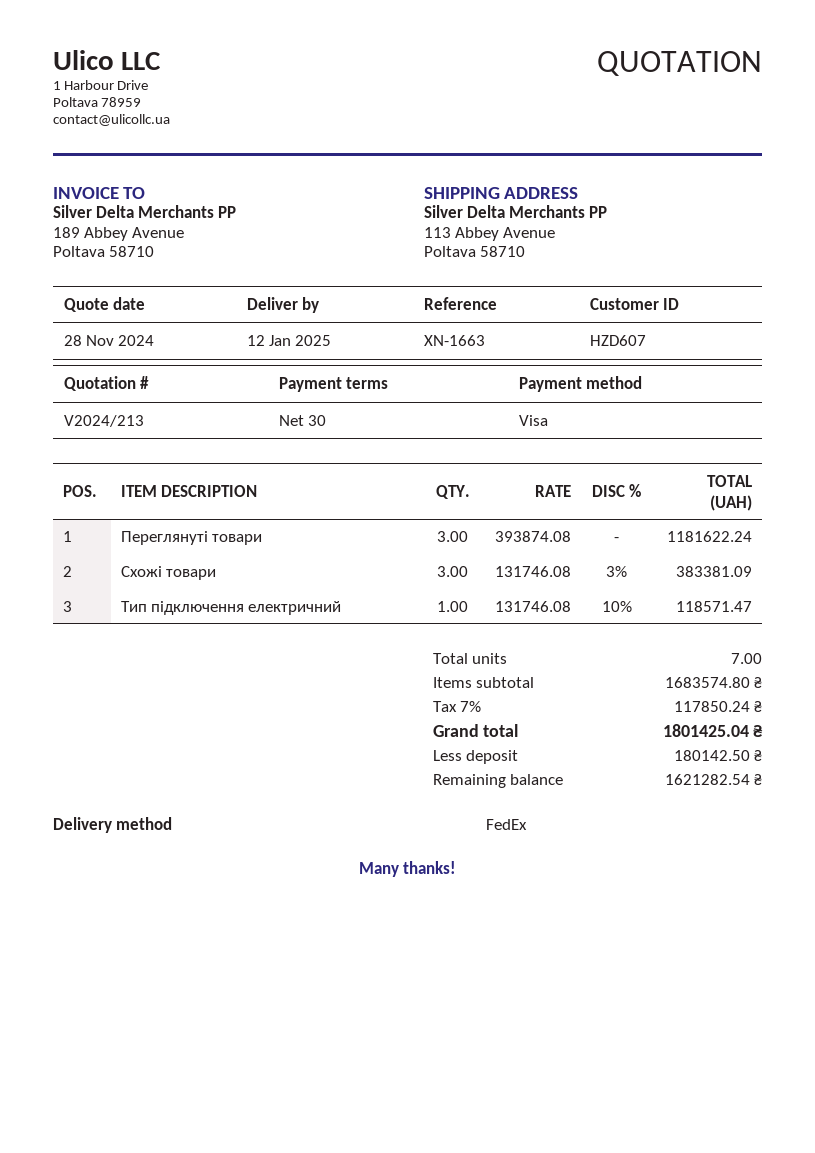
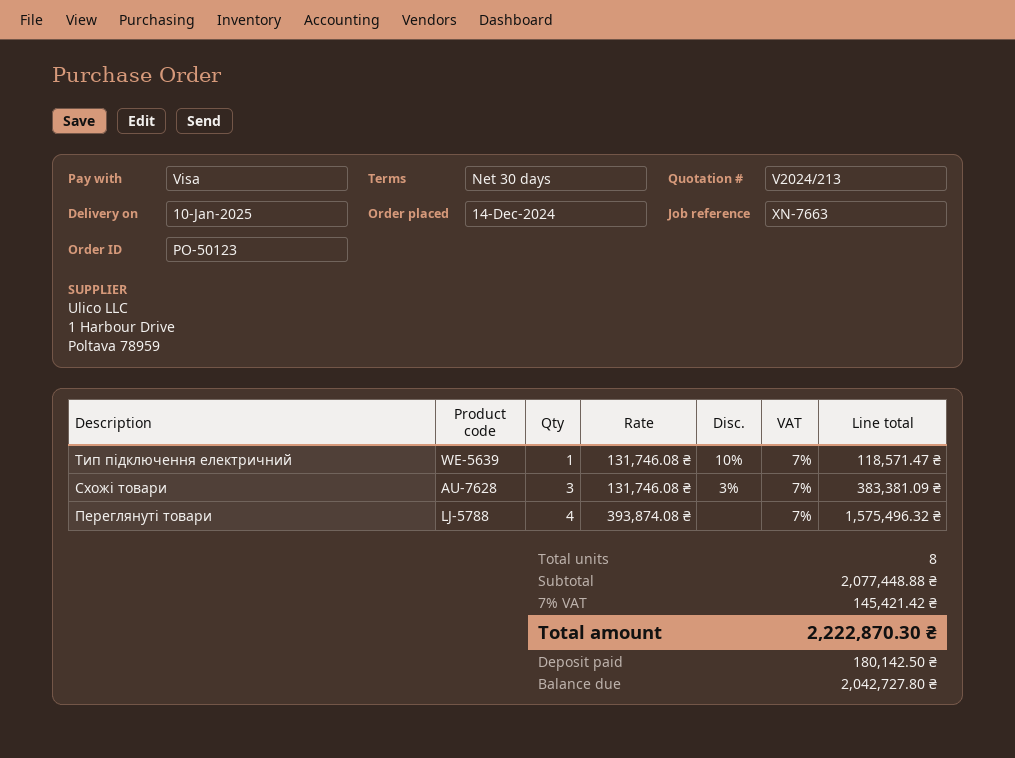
delivery date: 2025-01-12 -> 2025-01-10
reference: XN-1663 -> XN-7663
Переглянуті товари: 3 x 393874.08 = 1181622.24 -> 4 x 393874.08 = 1575496.32
total quantity: 7 -> 8
subtotal: 1683574.80 -> 2077448.88
tax: 7% = 117850.24 -> 7% = 145421.42
total: 1801425.04 -> 2222870.30
balance: 1621282.54 -> 2042727.80

